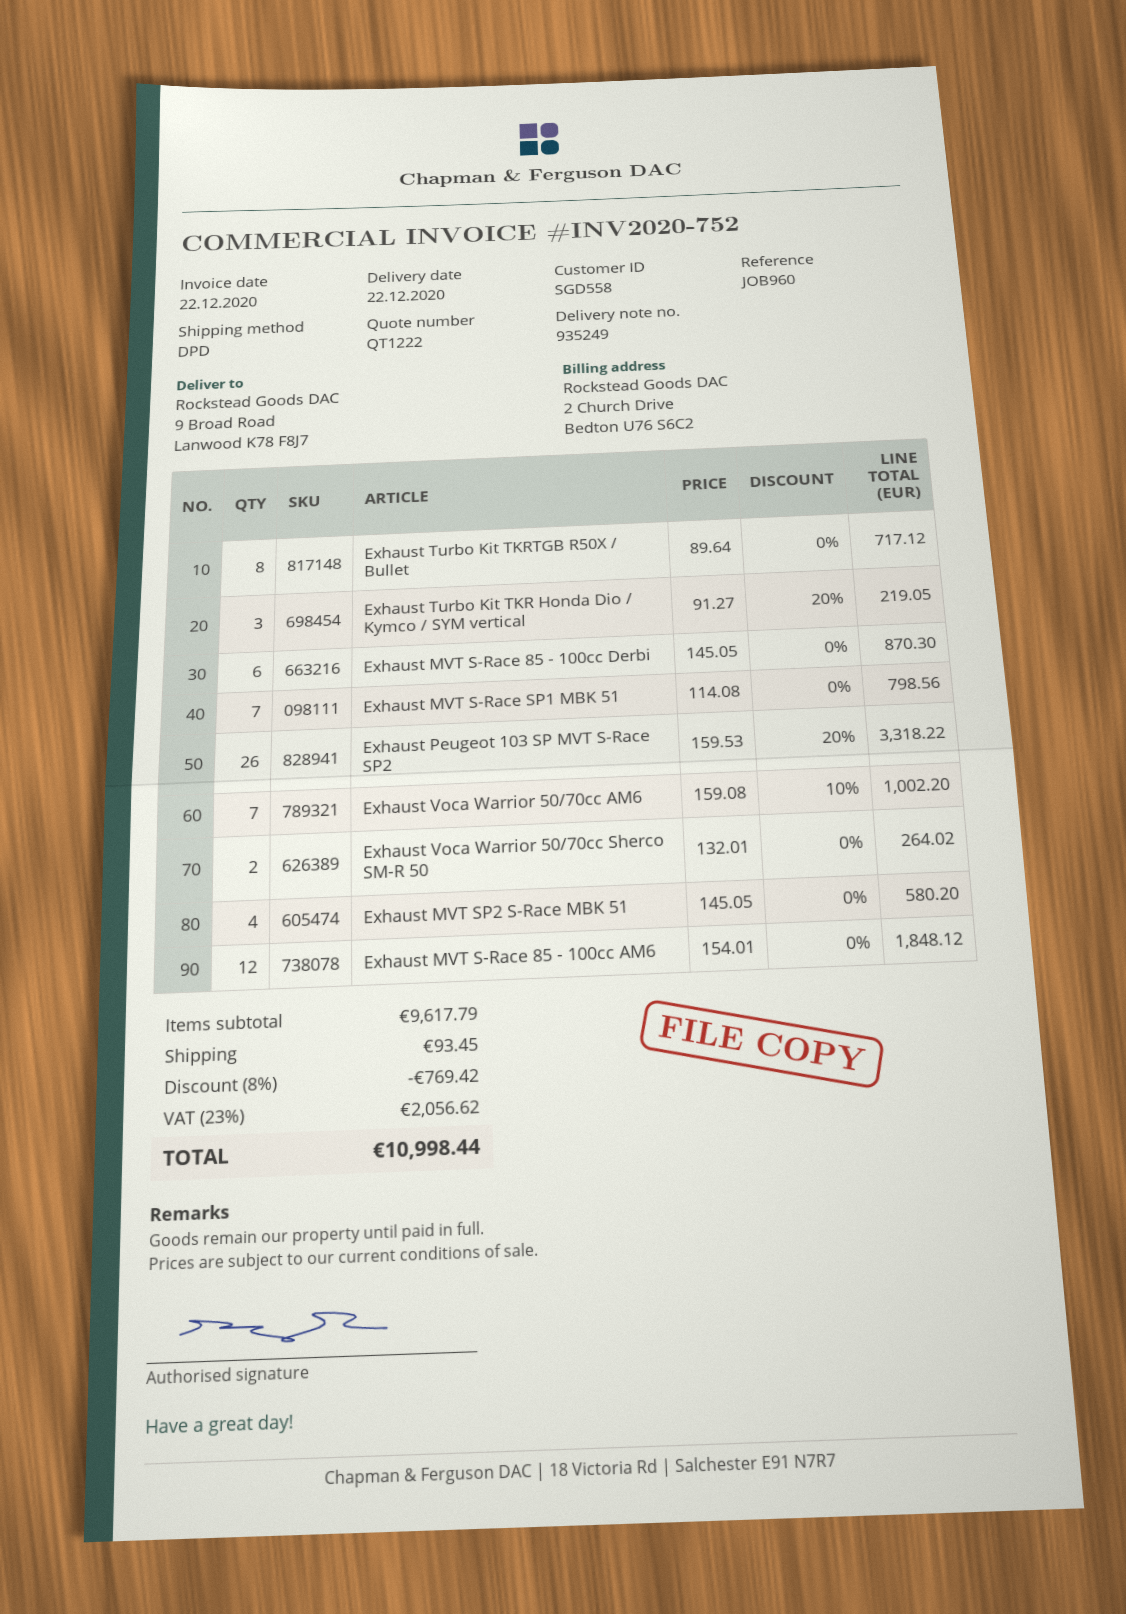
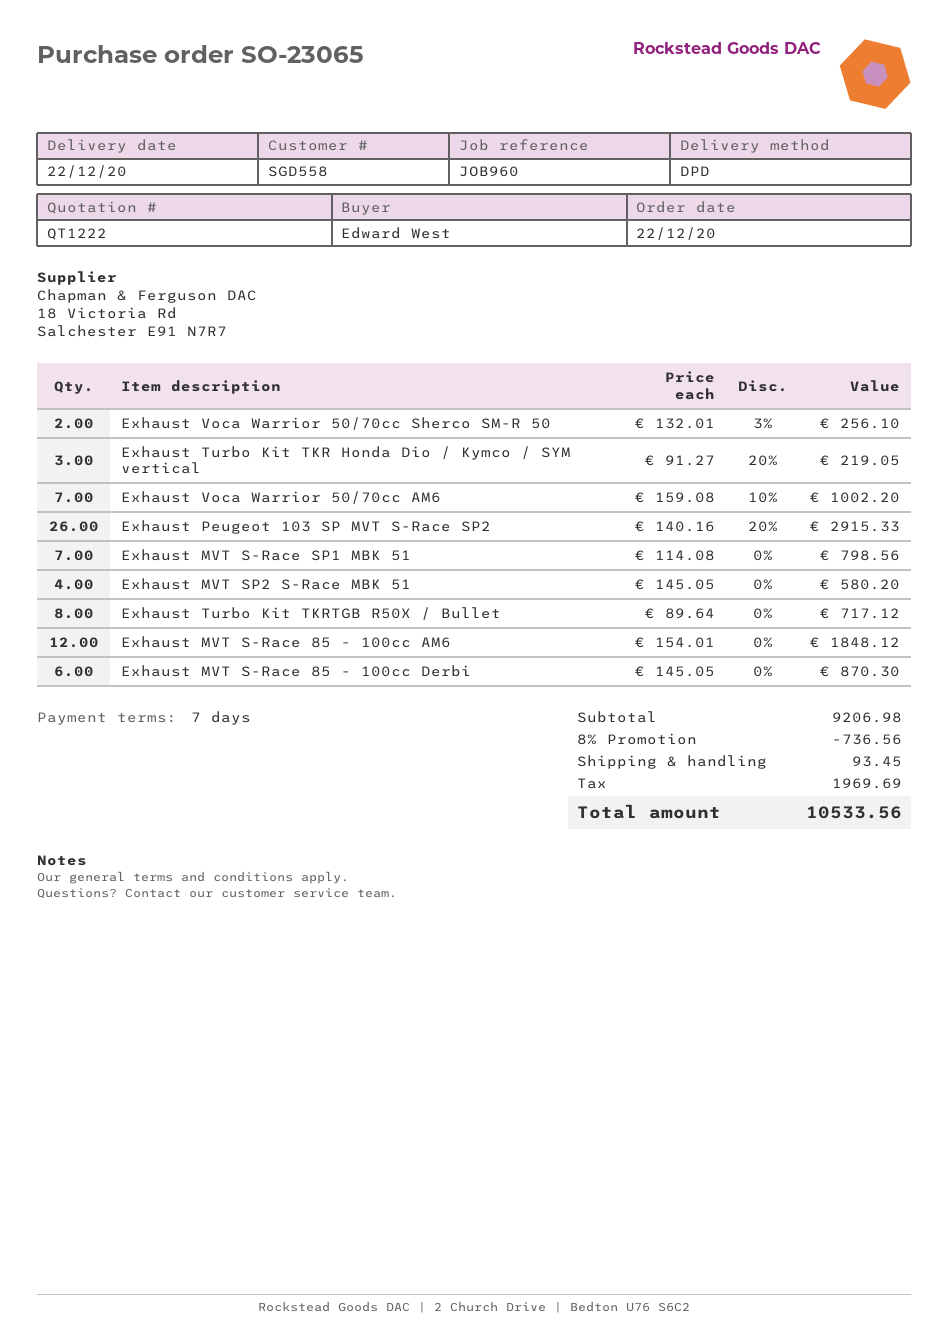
Exhaust Peugeot 103 SP MVT S-Race SP2: 26 x 159.53 - 20% = 3318.22 -> 26 x 140.16 - 20% = 2915.33
Exhaust Voca Warrior 50/70cc Sherco SM-R 50: 2 x 132.01 = 264.02 -> 2 x 132.01 - 3% = 256.10
subtotal: 9617.79 -> 9206.98
discount: 8% = 769.42 -> 8% = 736.56
tax: 2056.62 -> 1969.69
total: 10998.44 -> 10533.56

